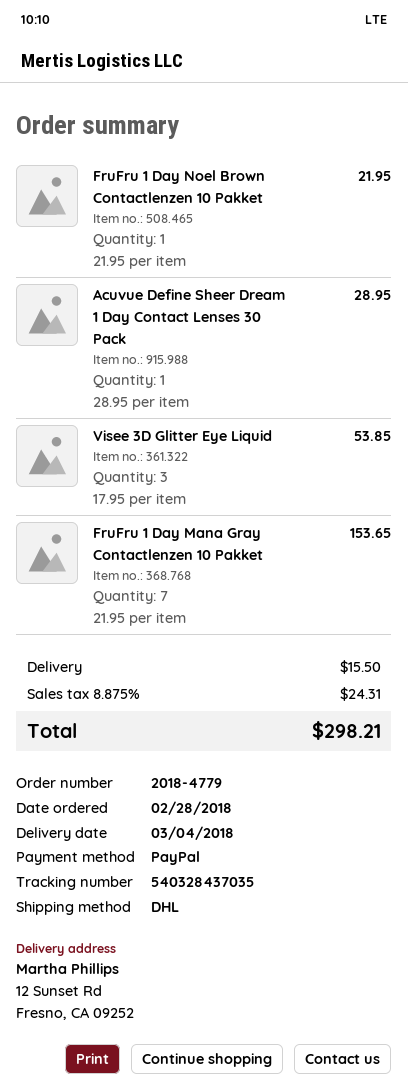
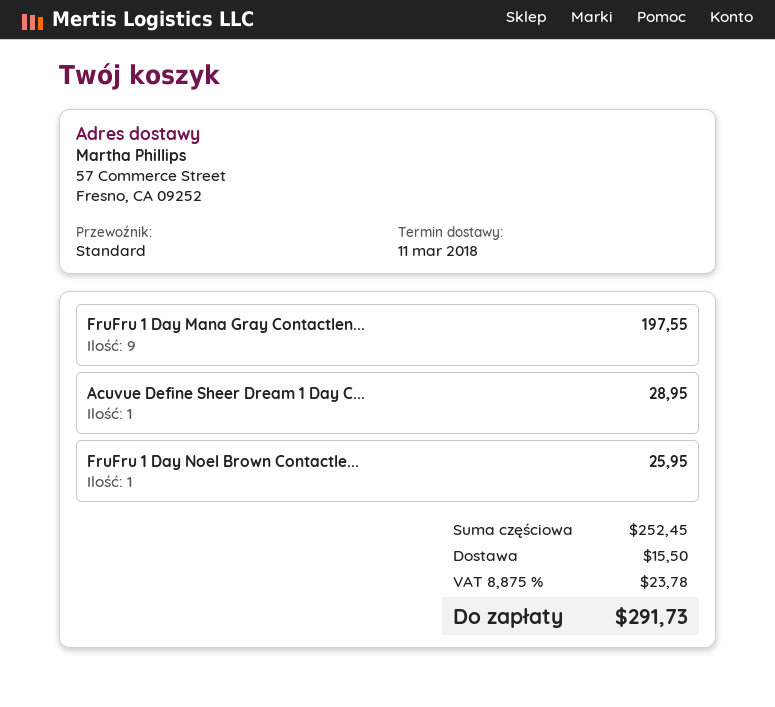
delivery date: 2018-03-04 -> 2018-03-11
shipping method: DHL -> standard
ship to: 12 Sunset Rd, Fresno, CA 09252 -> 57 Commerce Street, Fresno, CA 09252
FruFru 1 Day Noel Brown Contactlenzen 10 Pakket: 1 for 21.95 -> 1 for 25.95
Visee 3D Glitter Eye Liquid: 3 for 53.85 -> none
FruFru 1 Day Mana Gray Contactlenzen 10 Pakket: 7 for 153.65 -> 9 for 197.55
tax: 8.875% = 24.31 -> 8.875% = 23.78
total: 298.21 -> 291.73

